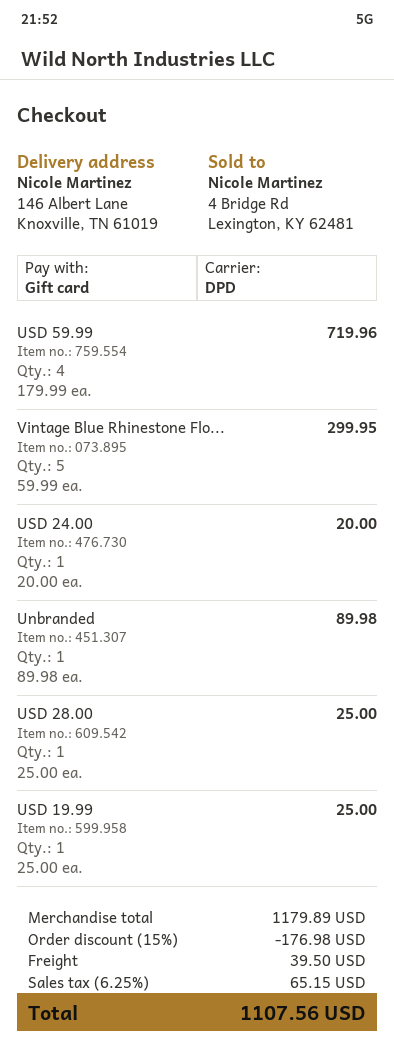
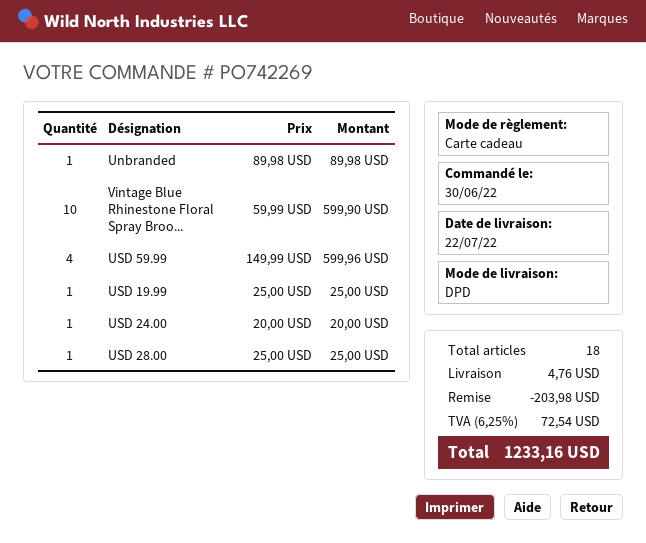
USD 59.99: 4 x 179.99 = 719.96 -> 4 x 149.99 = 599.96
Vintage Blue Rhinestone Flo...: 5 x 59.99 = 299.95 -> 10 x 59.99 = 599.90
discount: 176.98 -> 203.98
shipping: 39.50 -> 4.76
tax: 6.25% = 65.15 -> 6.25% = 72.54
total: 1107.56 -> 1233.16

